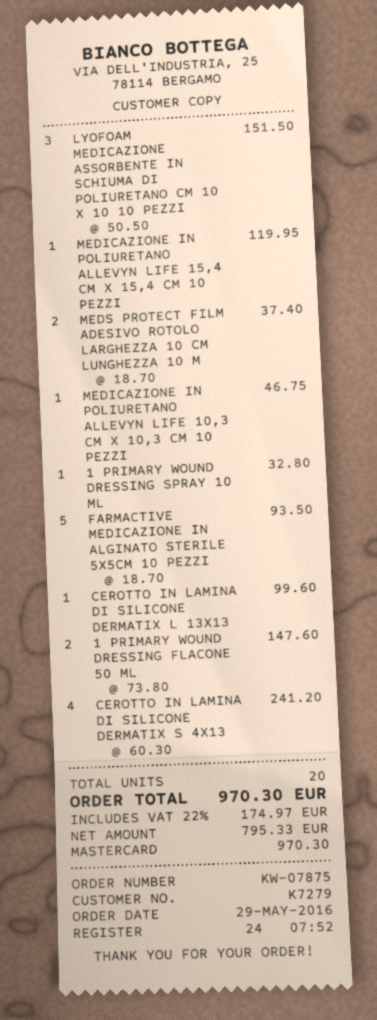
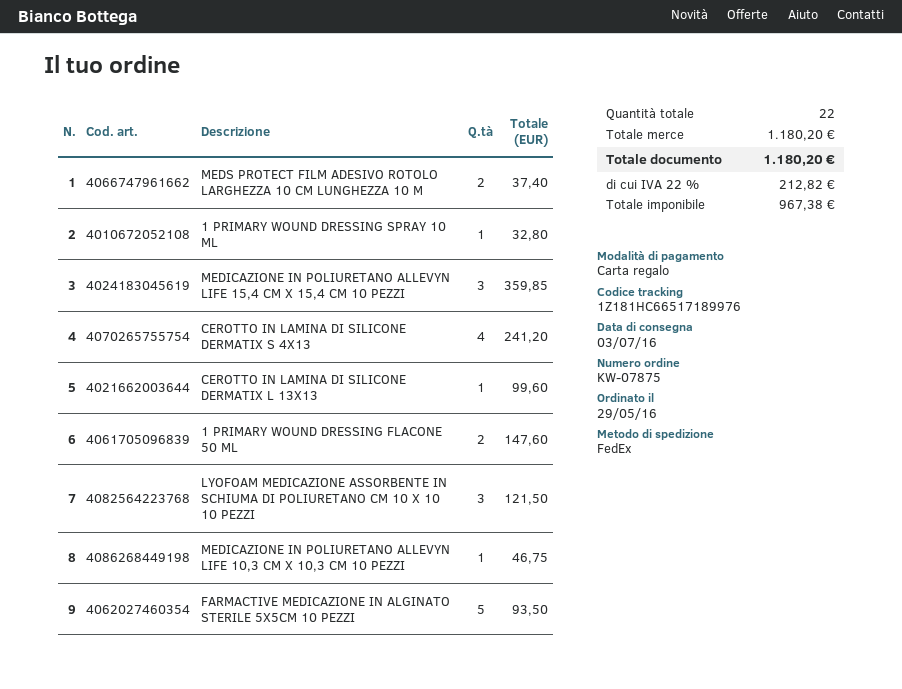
payment method: Mastercard -> gift card
LYOFOAM MEDICAZIONE ASSORBENTE IN SCHIUMA DI POLIURETANO CM 10 X 10 10 PEZZI: 3 for 151.50 -> 3 for 121.50
MEDICAZIONE IN POLIURETANO ALLEVYN LIFE 15,4 CM X 15,4 CM 10 PEZZI: 1 for 119.95 -> 3 for 359.85
total quantity: 20 -> 22
net: 795.33 -> 967.38
tax: 22% = 174.97 -> 22% = 212.82
total: 970.30 -> 1180.20

